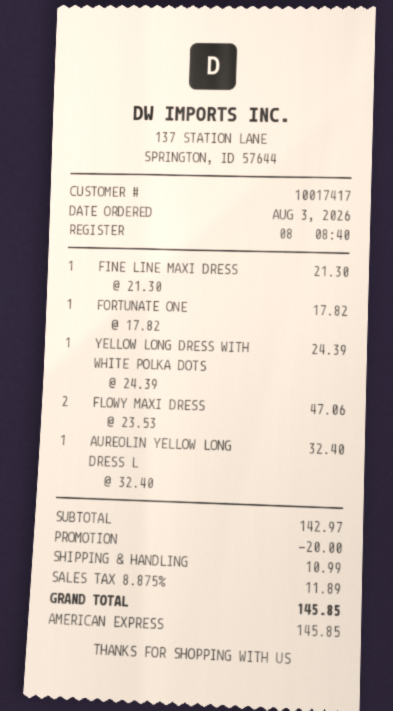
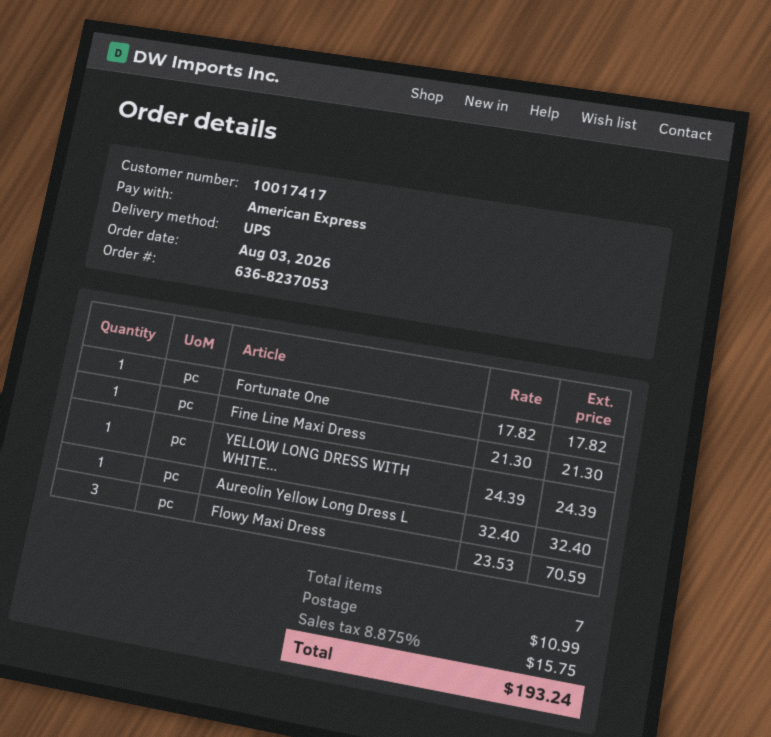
FLOWY MAXI DRESS: 2 x 23.53 = 47.06 -> 3 x 23.53 = 70.59
discount: 20.00 -> none
tax: 8.875% = 11.89 -> 8.875% = 15.75
total: 145.85 -> 193.24

